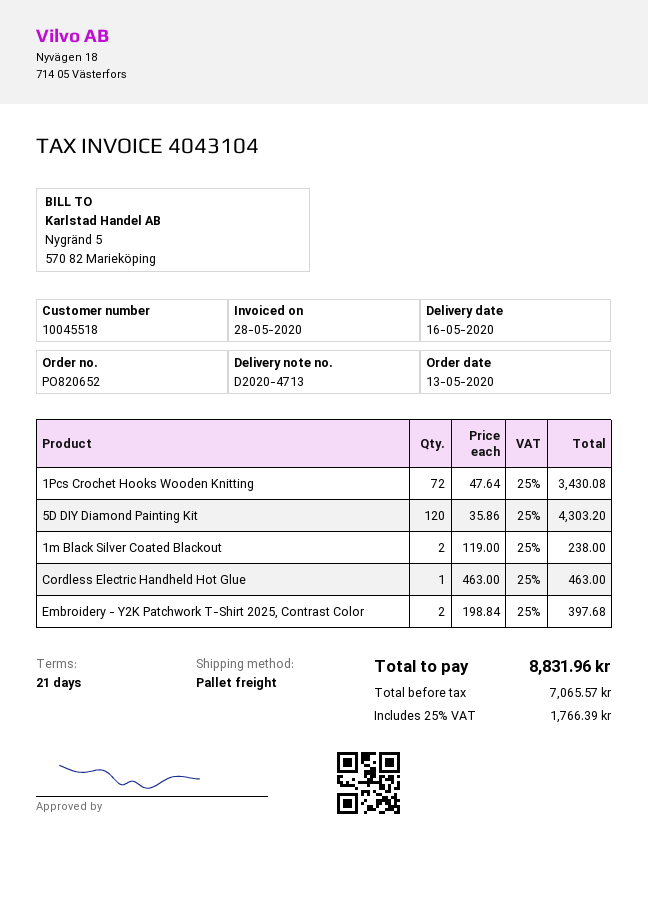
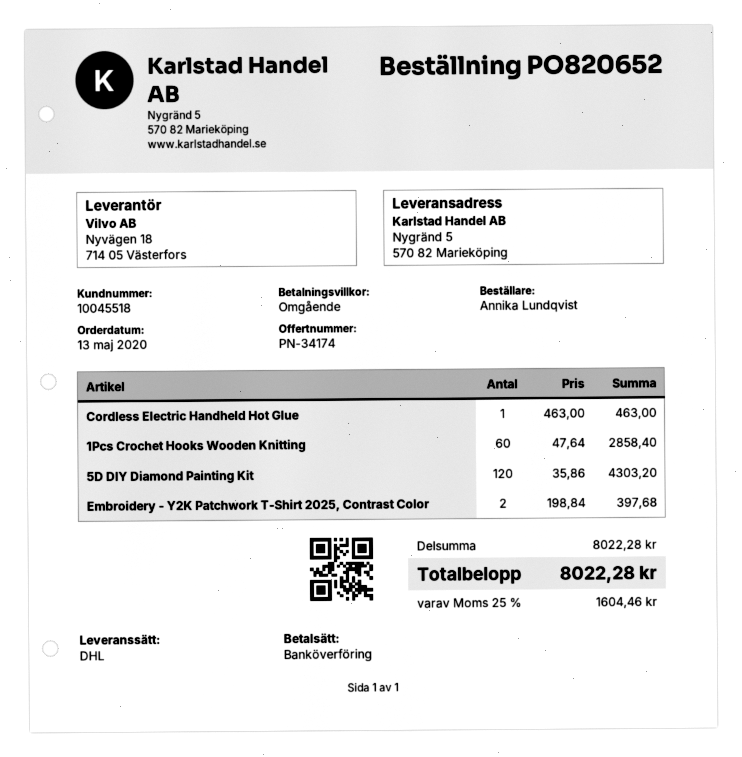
payment terms: 21 days -> on receipt
shipping method: pallet freight -> DHL
1Pcs Crochet Hooks Wooden Knitting: 72 x 47.64 = 3430.08 -> 60 x 47.64 = 2858.40
1m Black Silver Coated Blackout: 2 x 119.00 = 238.00 -> none
tax: 25% = 1766.39 -> 25% = 1604.46
total: 8831.96 -> 8022.28

